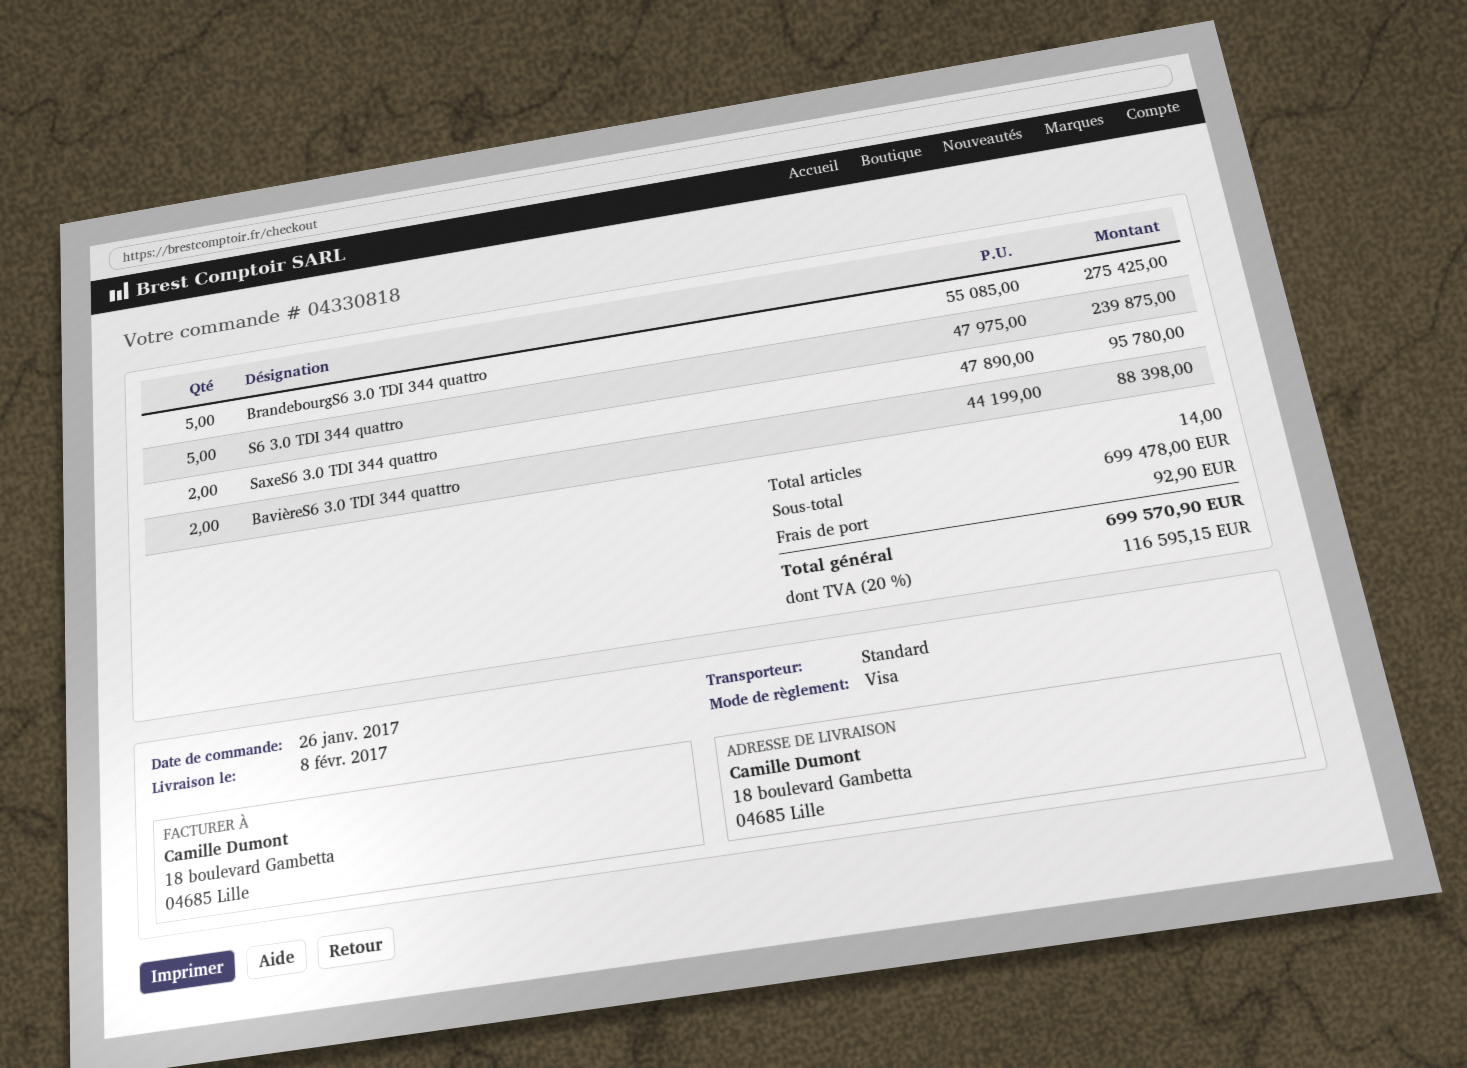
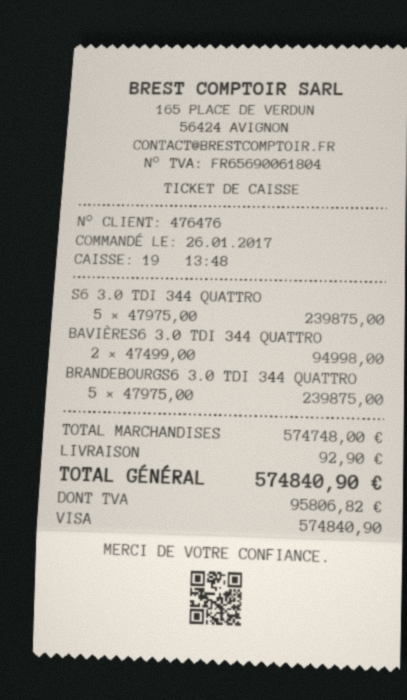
BrandebourgS6 3.0 TDI 344 quattro: 5 x 55085.00 = 275425.00 -> 5 x 47975.00 = 239875.00
SaxeS6 3.0 TDI 344 quattro: 2 x 47890.00 = 95780.00 -> none
BavièreS6 3.0 TDI 344 quattro: 2 x 44199.00 = 88398.00 -> 2 x 47499.00 = 94998.00
subtotal: 699478.00 -> 574748.00
tax: 116595.15 -> 95806.82
total: 699570.90 -> 574840.90

